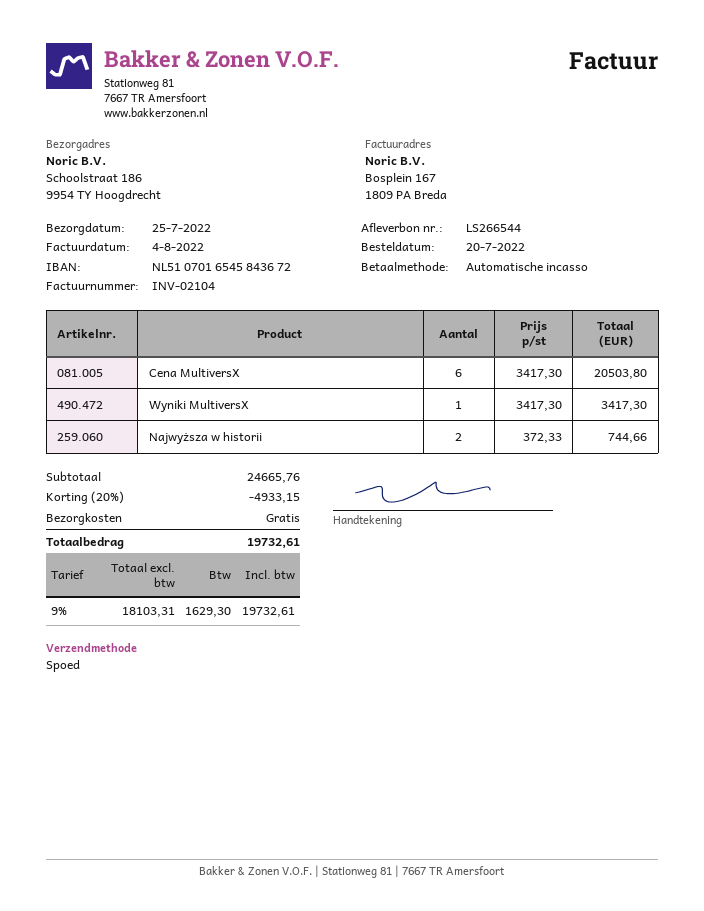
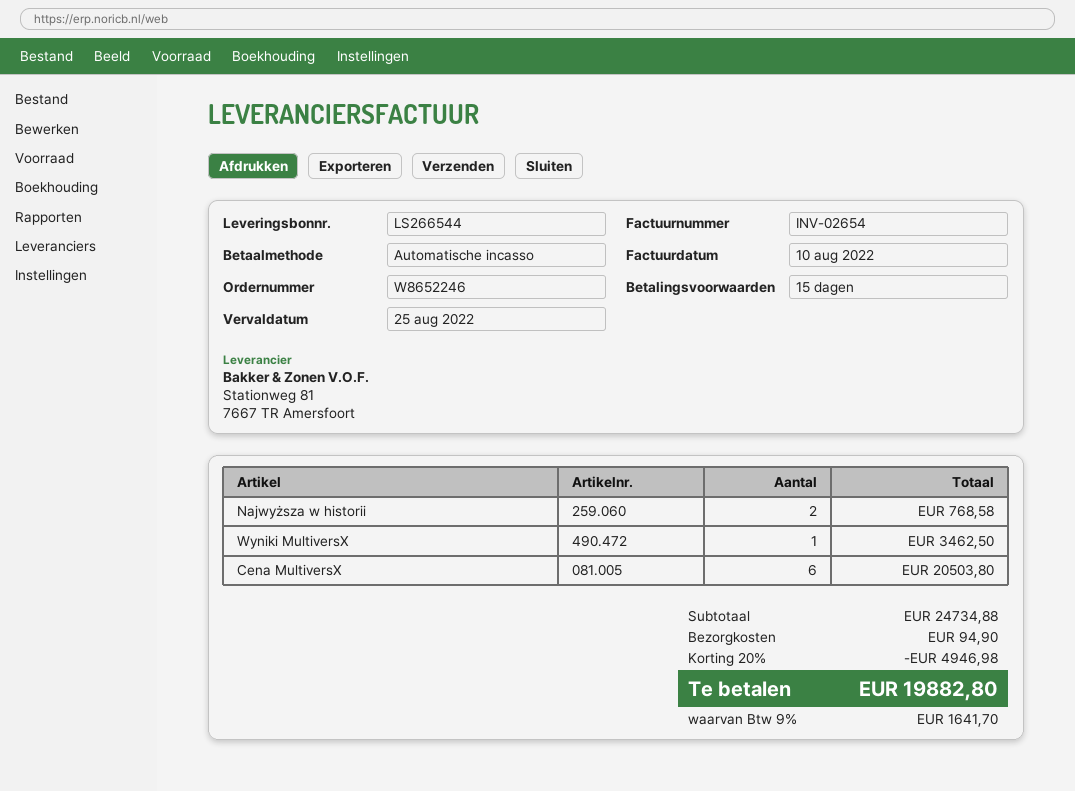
invoice number: INV-02104 -> INV-02654
invoice date: 2022-08-04 -> 2022-08-10
Wyniki MultiversX: 1 for 3417.30 -> 1 for 3462.50
Najwyższa w historii: 2 for 744.66 -> 2 for 768.58
subtotal: 24665.76 -> 24734.88
discount: 20% = 4933.15 -> 20% = 4946.98
shipping: 0.00 -> 94.90
tax: 9% = 1629.30 -> 9% = 1641.70
total: 19732.61 -> 19882.80

